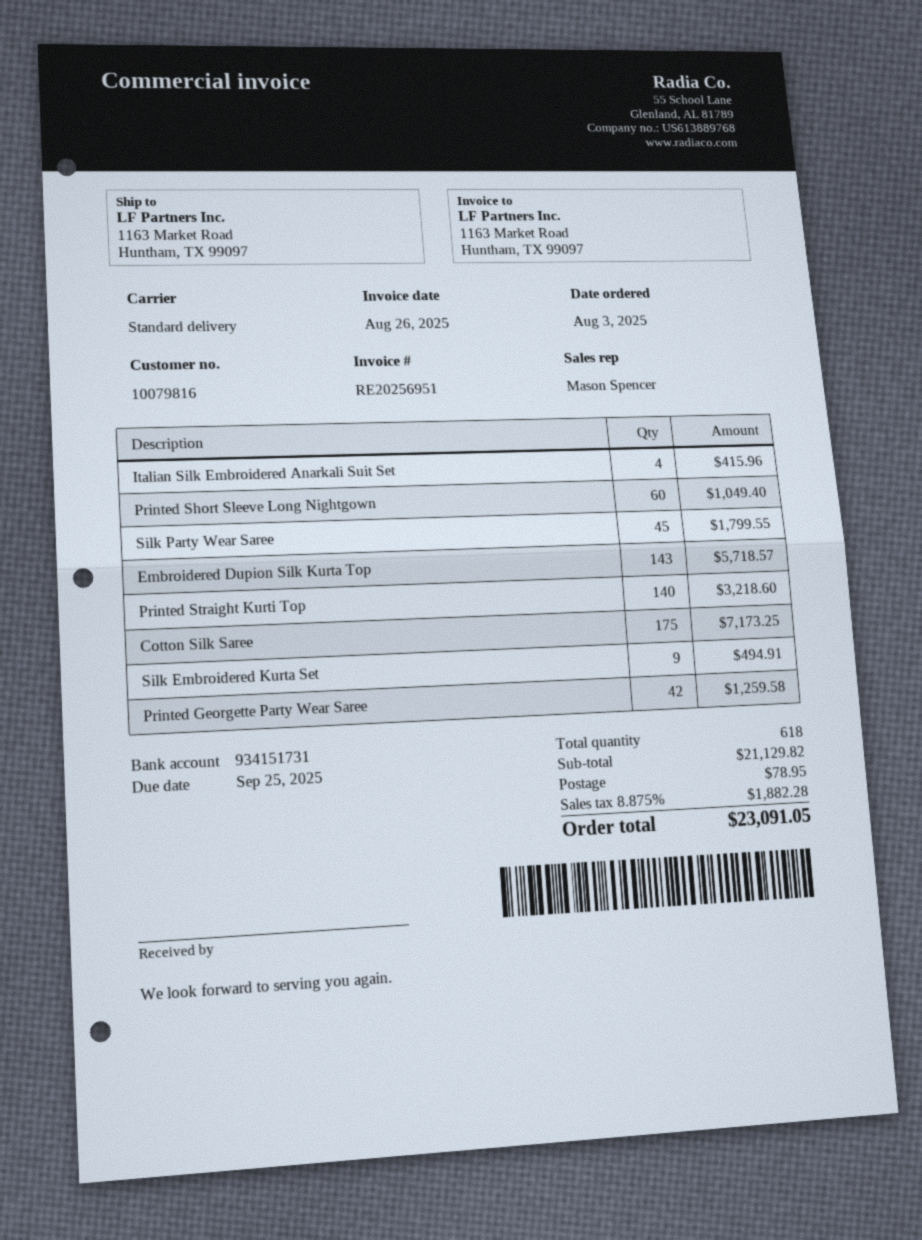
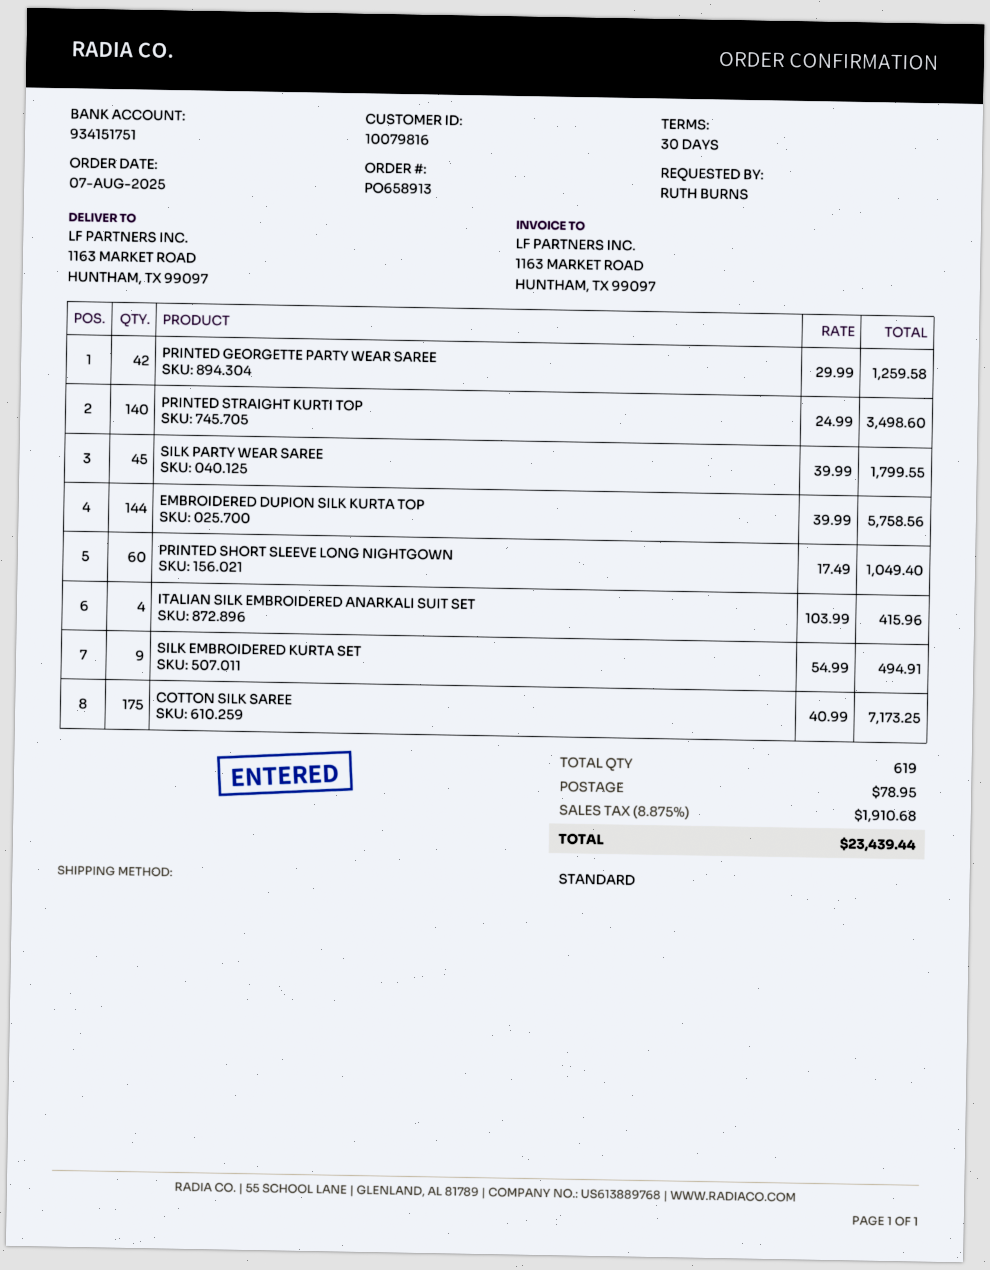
order date: 2025-08-03 -> 2025-08-07
bank account: 934151731 -> 934151751
Embroidered Dupion Silk Kurta Top: 143 for 5718.57 -> 144 for 5758.56
Printed Straight Kurti Top: 140 for 3218.60 -> 140 for 3498.60
total quantity: 618 -> 619
tax: 8.875% = 1882.28 -> 8.875% = 1910.68
total: 23091.05 -> 23439.44

